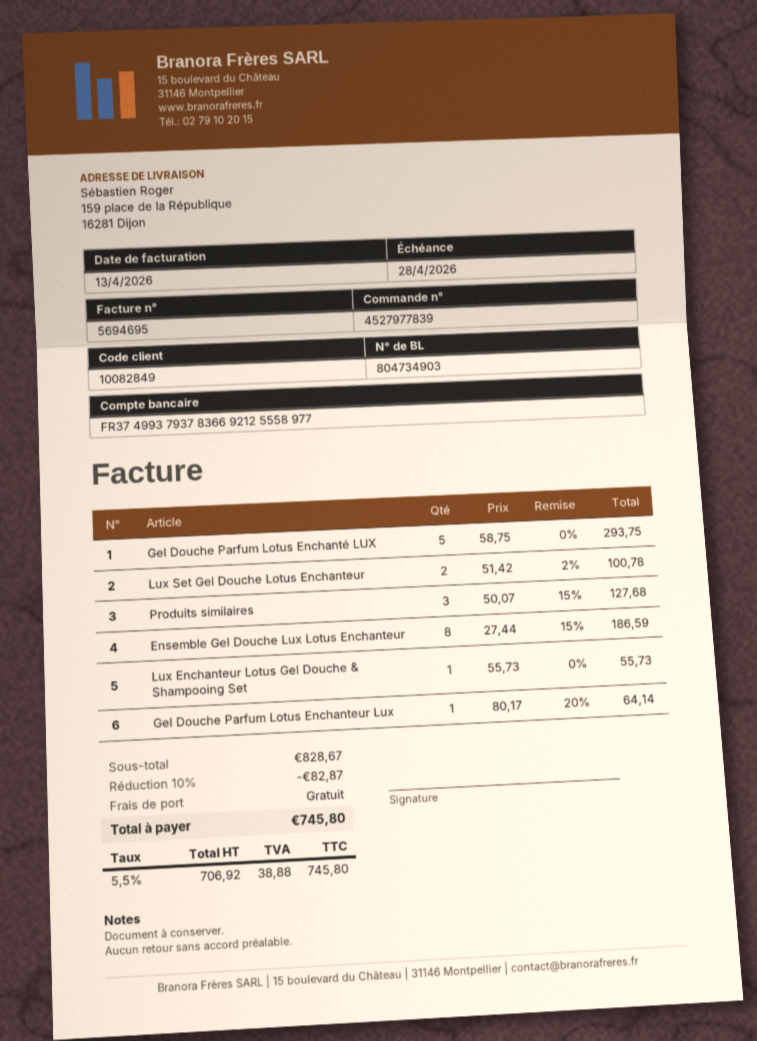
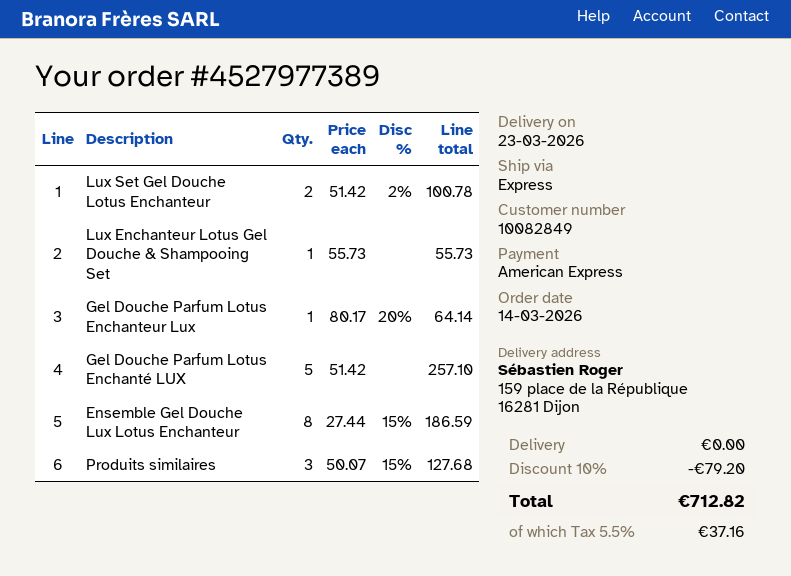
order number: 4527977839 -> 4527977389
Gel Douche Parfum Lotus Enchanté LUX: 5 x 58.75 = 293.75 -> 5 x 51.42 = 257.10
discount: 10% = 82.87 -> 10% = 79.20
tax: 5.5% = 38.88 -> 5.5% = 37.16
total: 745.80 -> 712.82

